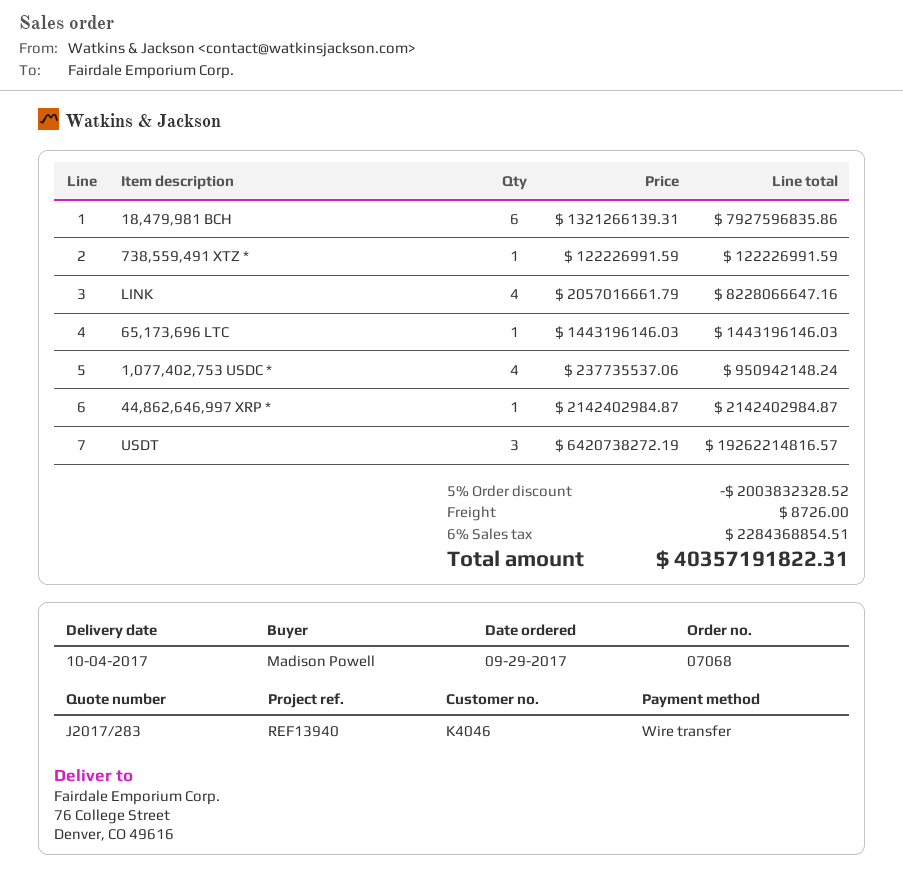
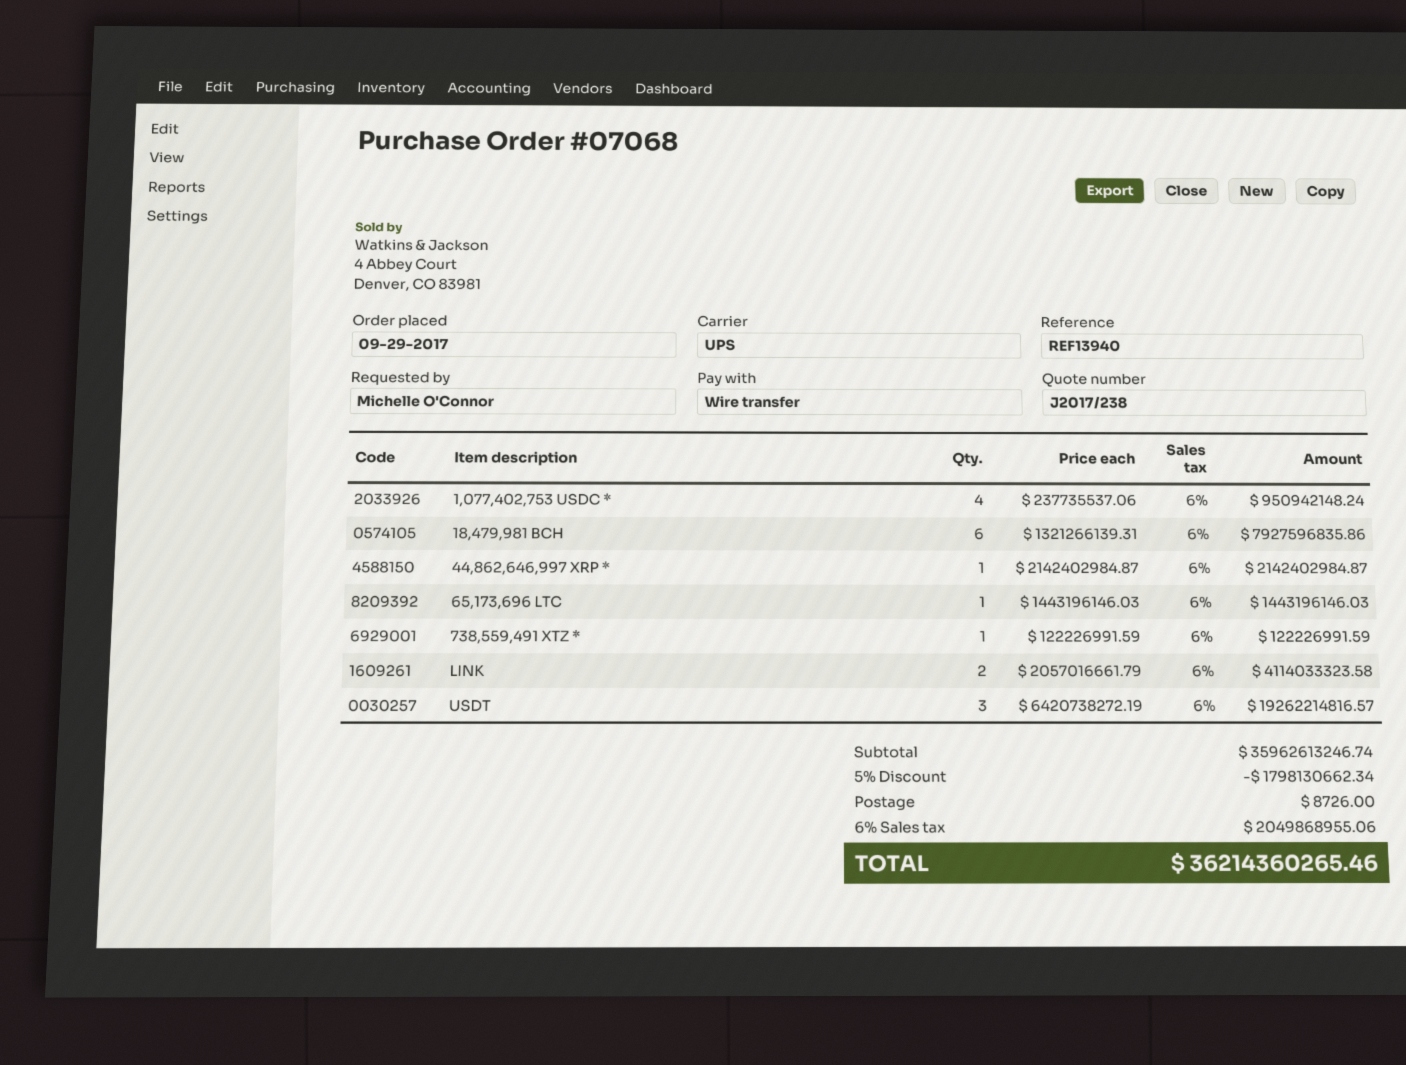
quote number: J2017/283 -> J2017/238
ordered by: Madison Powell -> Michelle O'Connor
LINK: 4 x 2057016661.79 = 8228066647.16 -> 2 x 2057016661.79 = 4114033323.58
discount: 5% = 2003832328.52 -> 5% = 1798130662.34
tax: 6% = 2284368854.51 -> 6% = 2049868955.06
total: 40357191822.31 -> 36214360265.46

